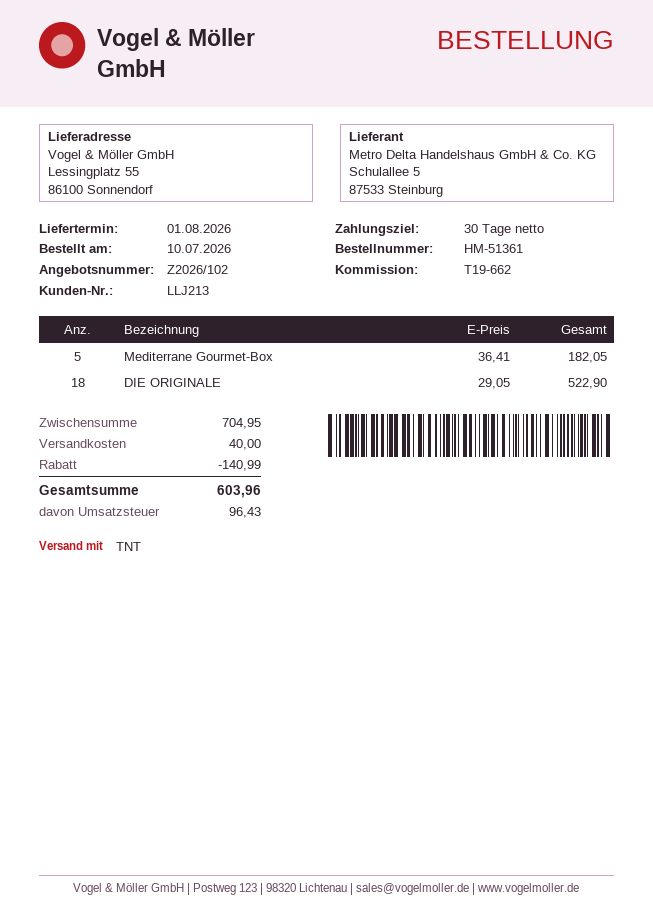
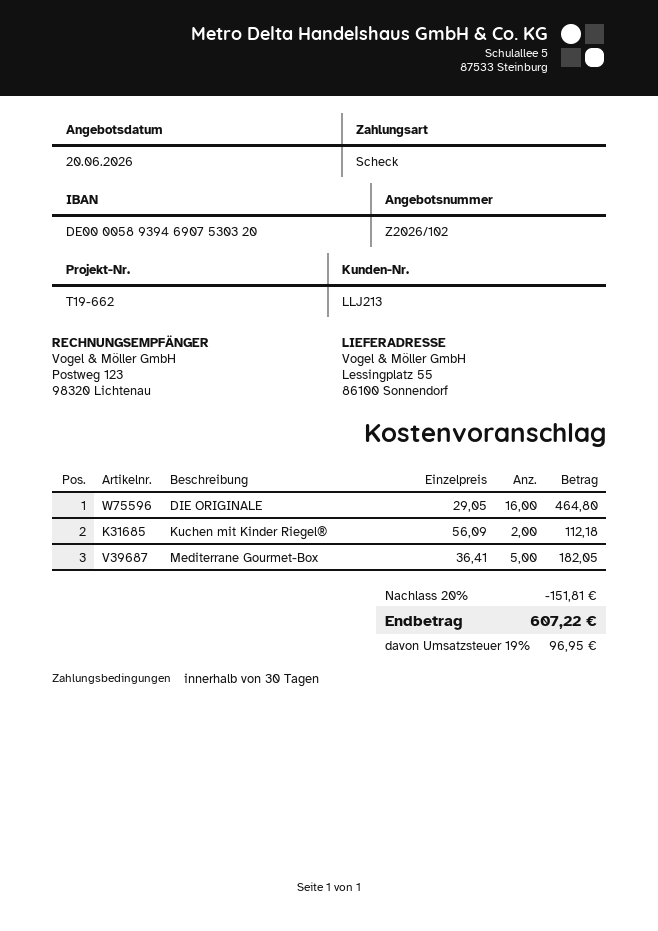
DIE ORIGINALE: 18 x 29.05 = 522.90 -> 16 x 29.05 = 464.80
Kuchen mit Kinder Riegel®: none -> 2 x 56.09 = 112.18
discount: 140.99 -> 151.81
shipping: 40.00 -> none
tax: 96.43 -> 96.95
total: 603.96 -> 607.22

